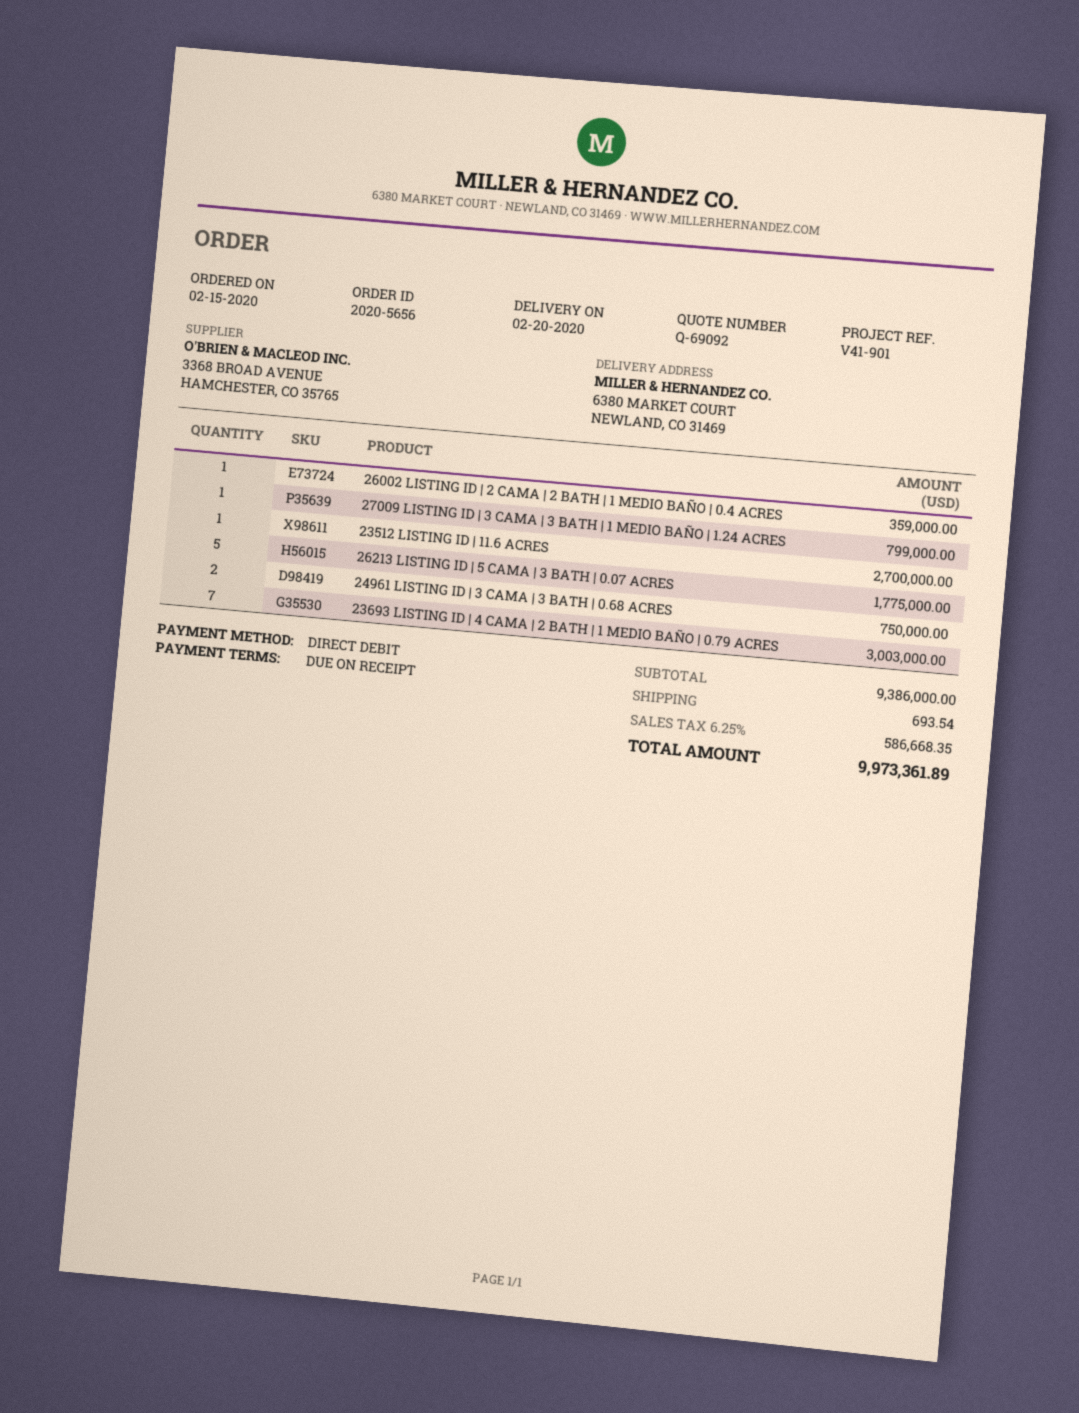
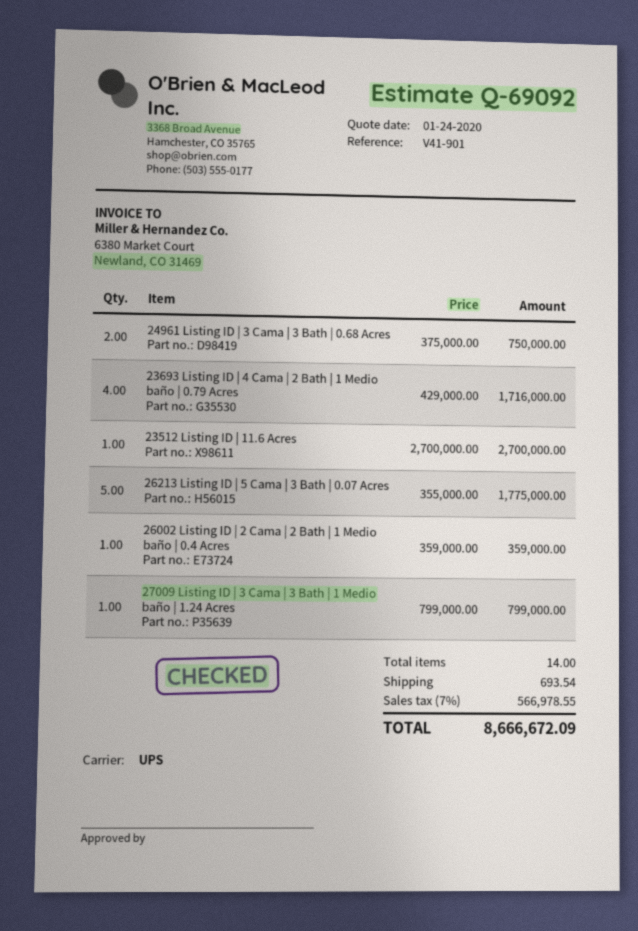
23693 LISTING ID | 4 CAMA | 2 BATH | 1 MEDIO BAÑO | 0.79 ACRES: 7 for 3003000.00 -> 4 for 1716000.00
tax: 6.25% = 586668.35 -> 7% = 566978.55
total: 9973361.89 -> 8666672.09

